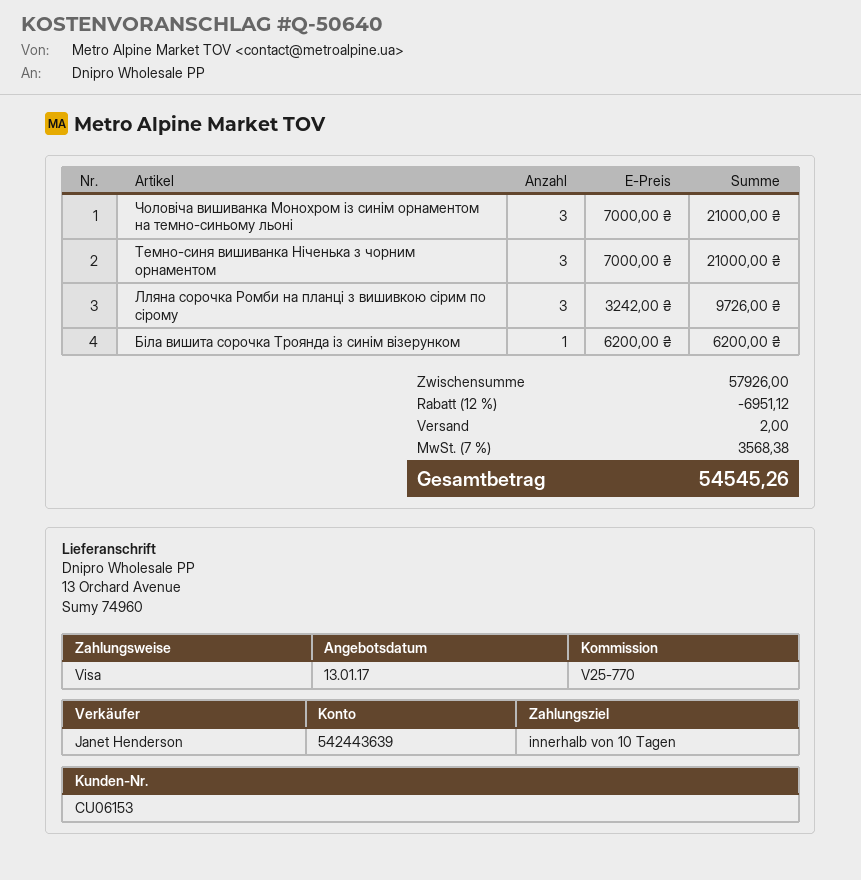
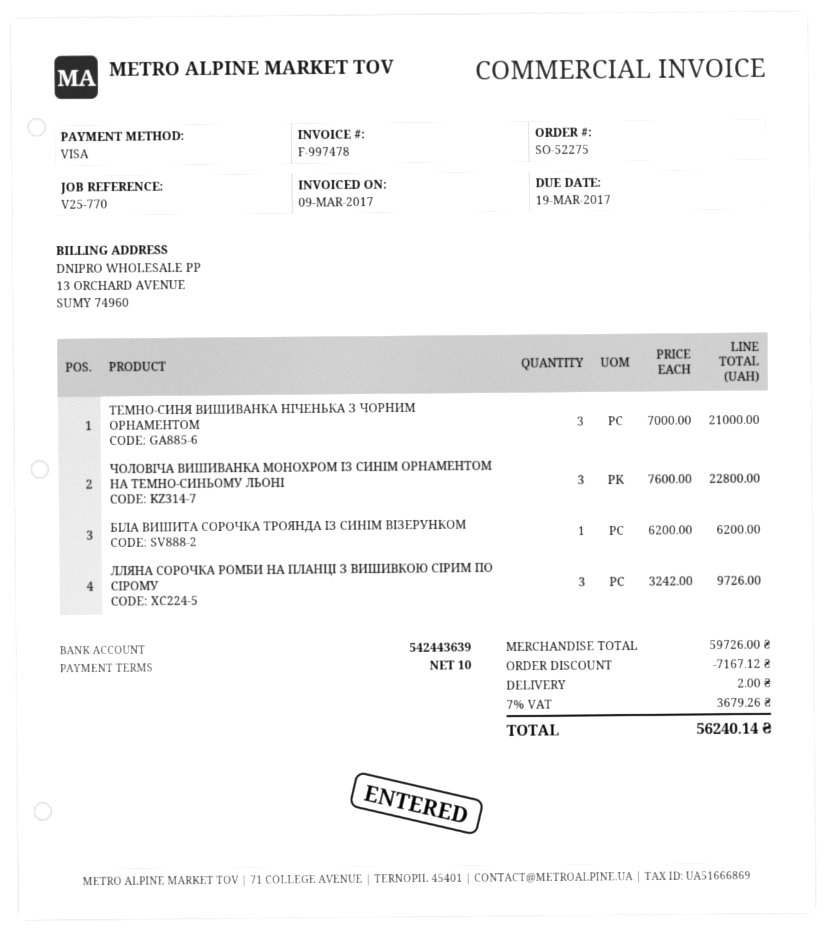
Чоловіча вишиванка Монохром із синім орнаментом на темно-синьому льоні: 3 x 7000.00 = 21000.00 -> 3 x 7600.00 = 22800.00
subtotal: 57926.00 -> 59726.00
discount: 6951.12 -> 7167.12
tax: 7% = 3568.38 -> 7% = 3679.26
total: 54545.26 -> 56240.14

